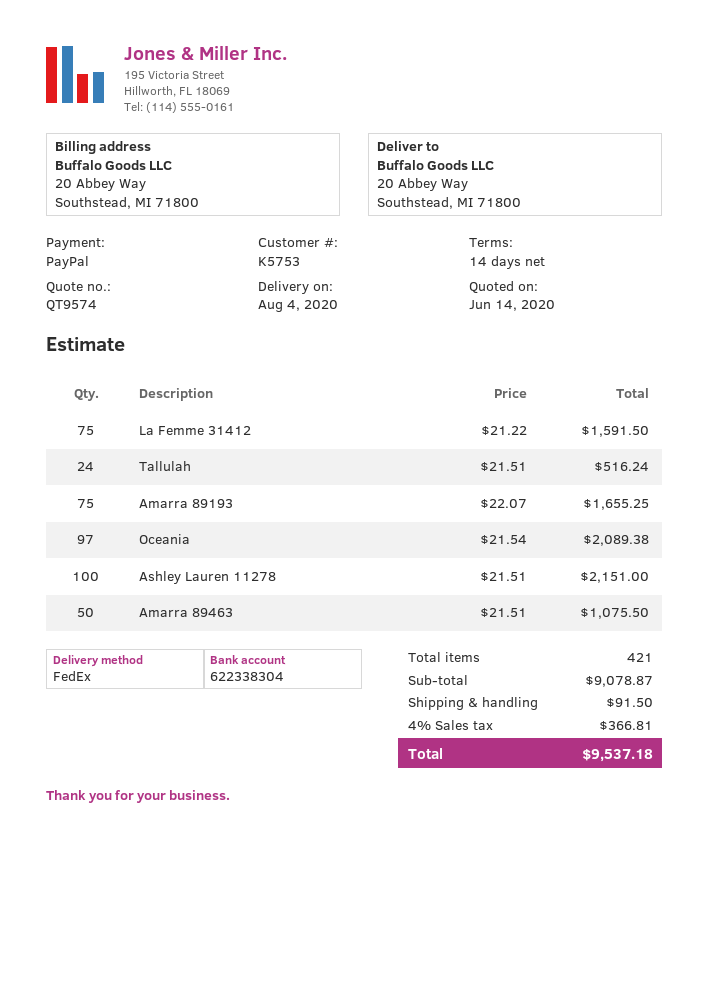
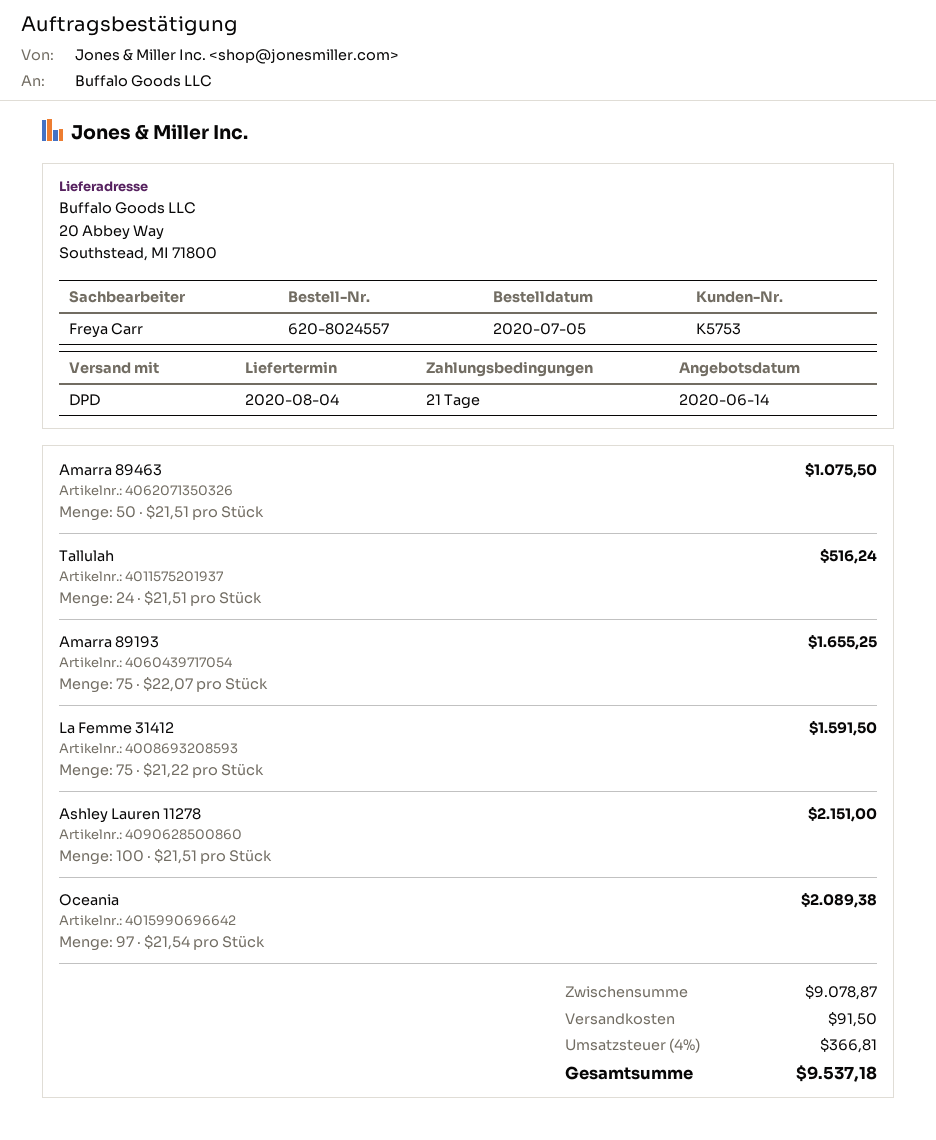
payment terms: 14 days -> 21 days
shipping method: FedEx -> DPD

